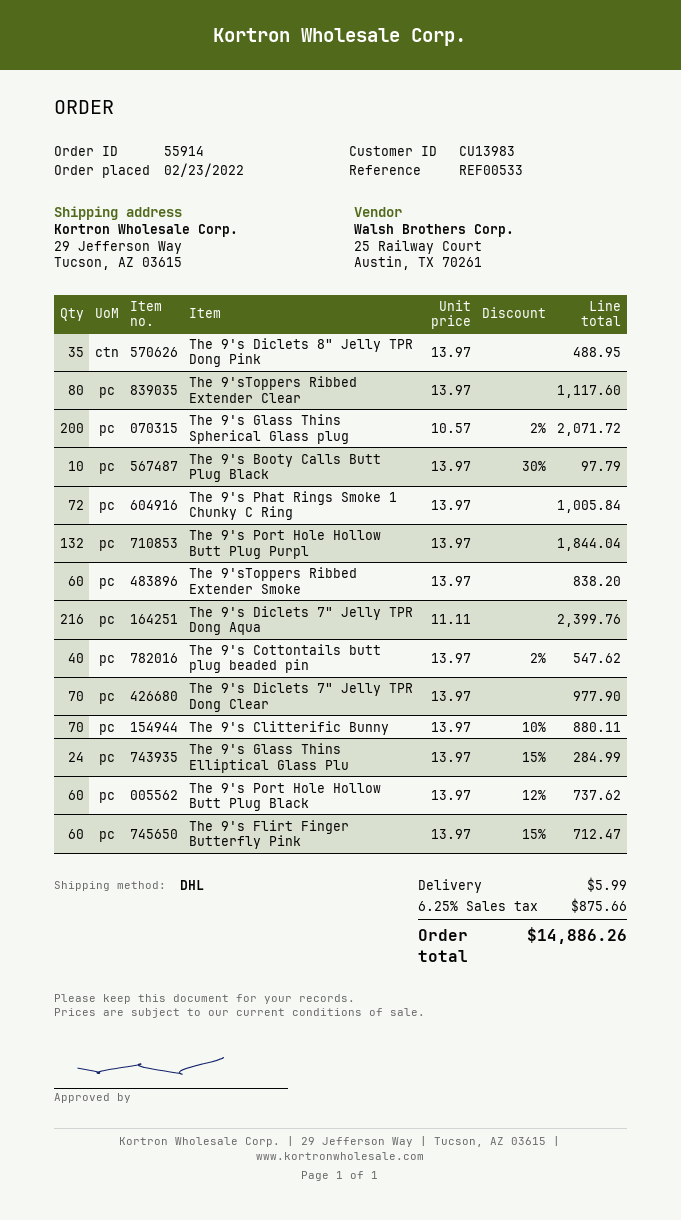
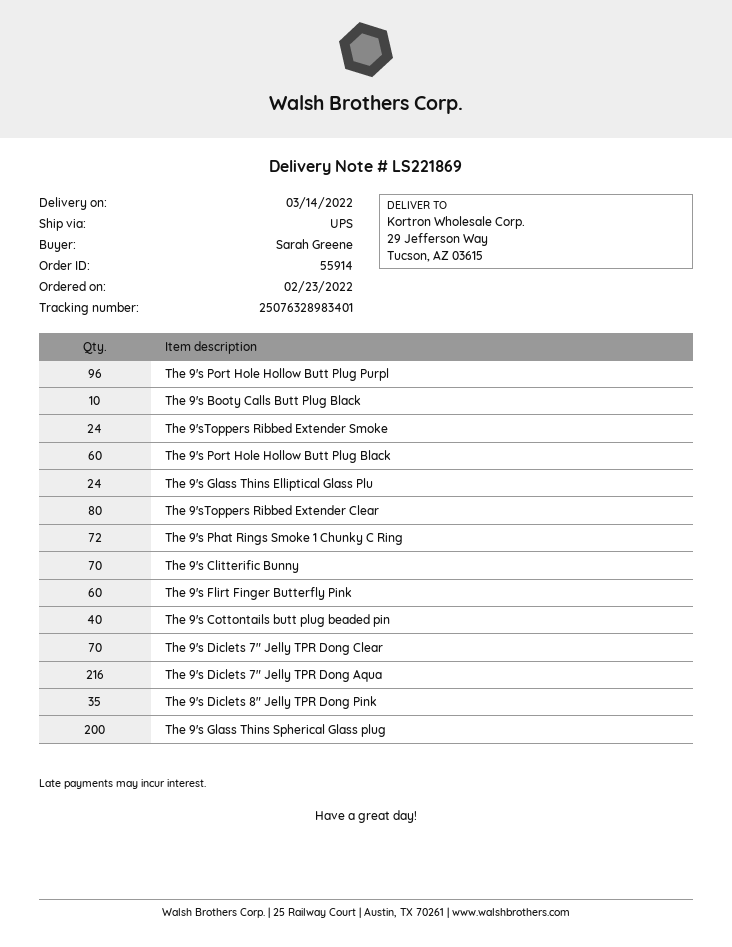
shipping method: DHL -> UPS
The 9's Port Hole Hollow Butt Plug Purpl: 132 -> 96
The 9'sToppers Ribbed Extender Smoke: 60 -> 24

